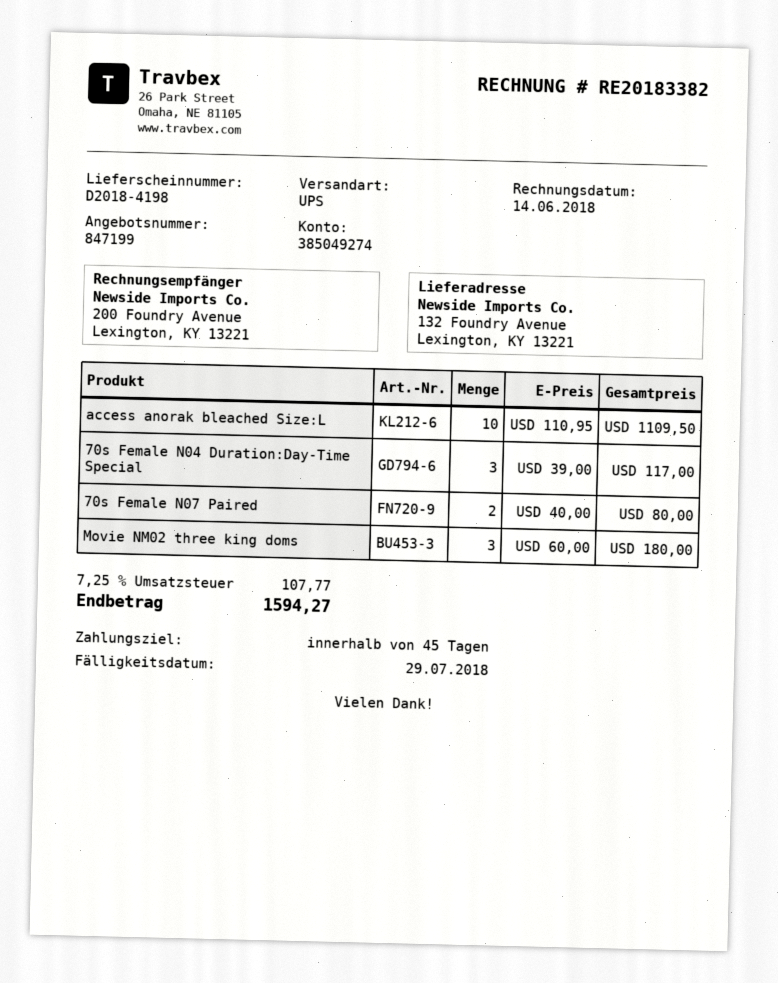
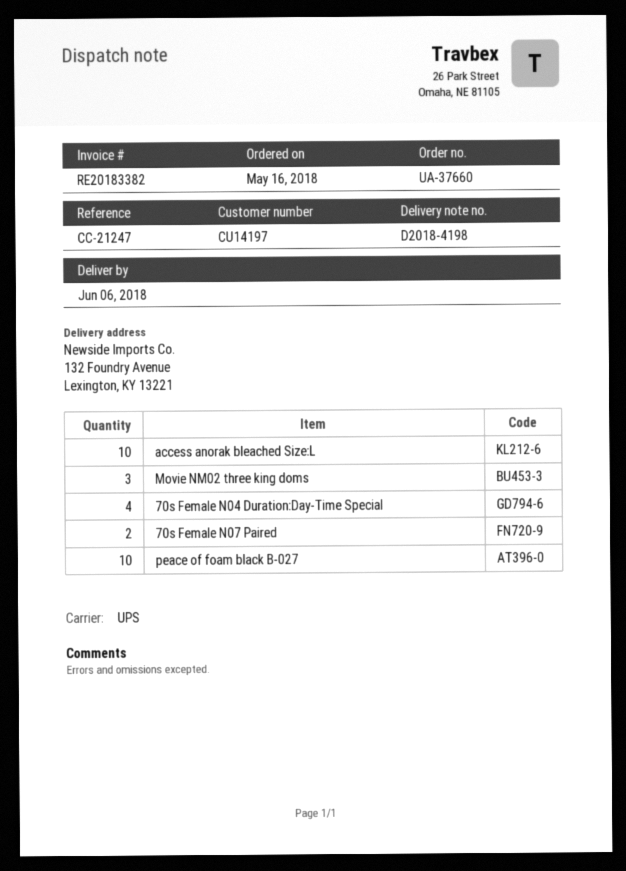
70s Female N04 Duration:Day-Time Special: 3 -> 4
peace of foam black B-027: none -> 10

